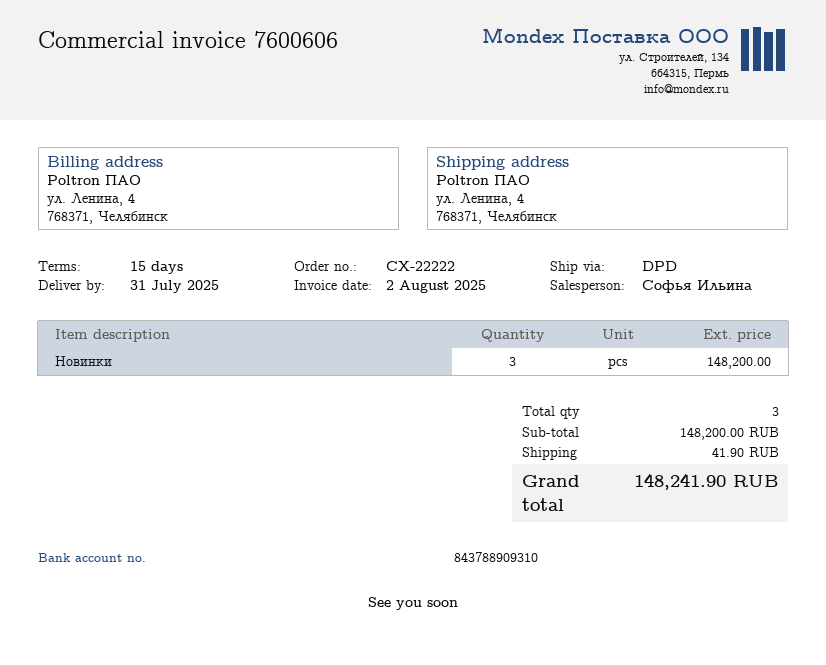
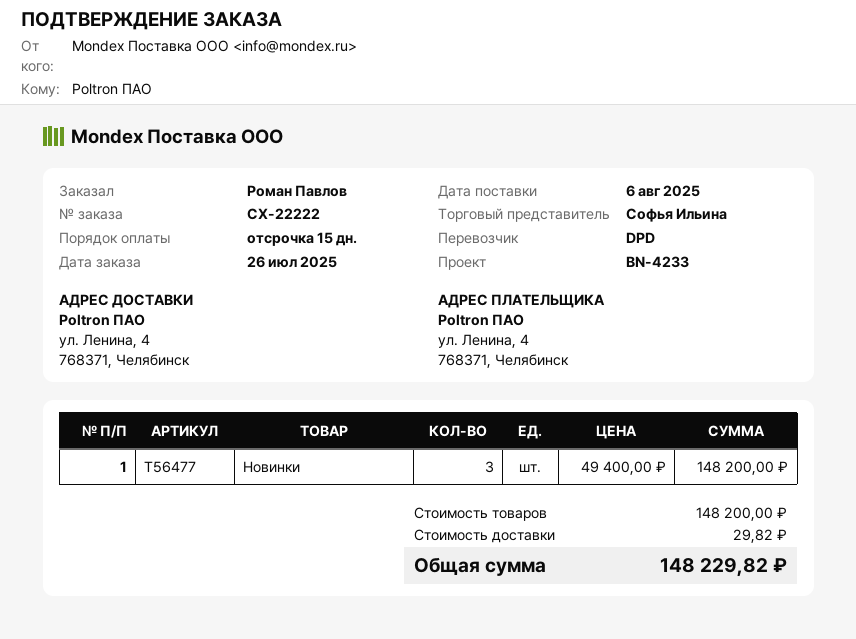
delivery date: 2025-07-31 -> 2025-08-06
shipping: 41.90 -> 29.82
total: 148241.90 -> 148229.82

